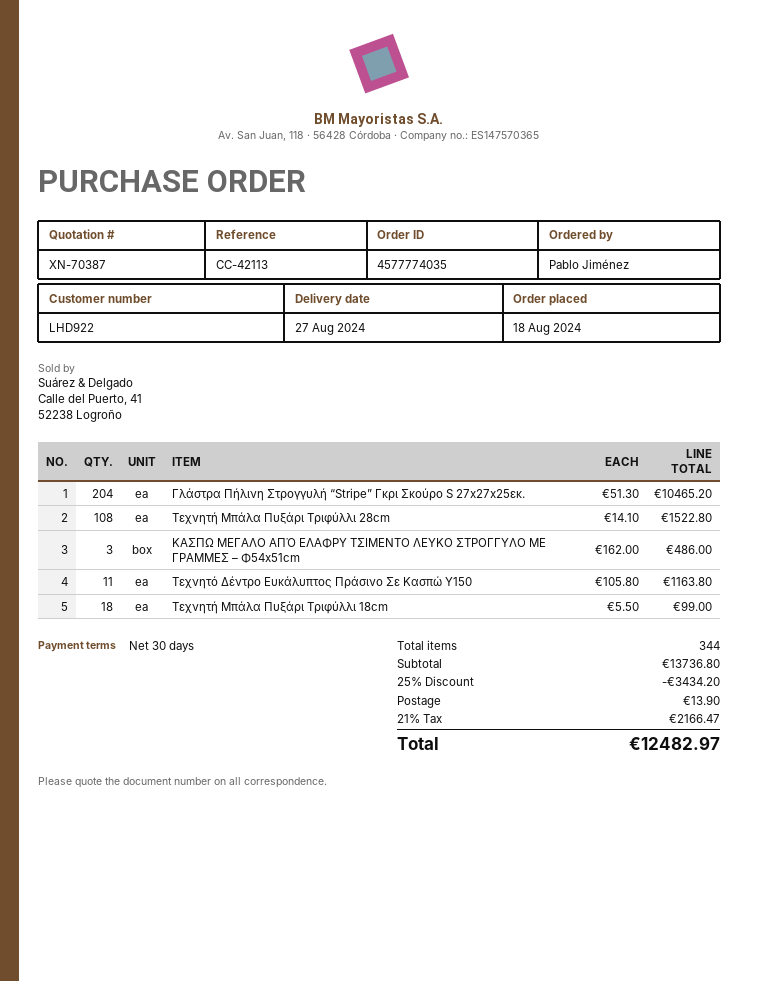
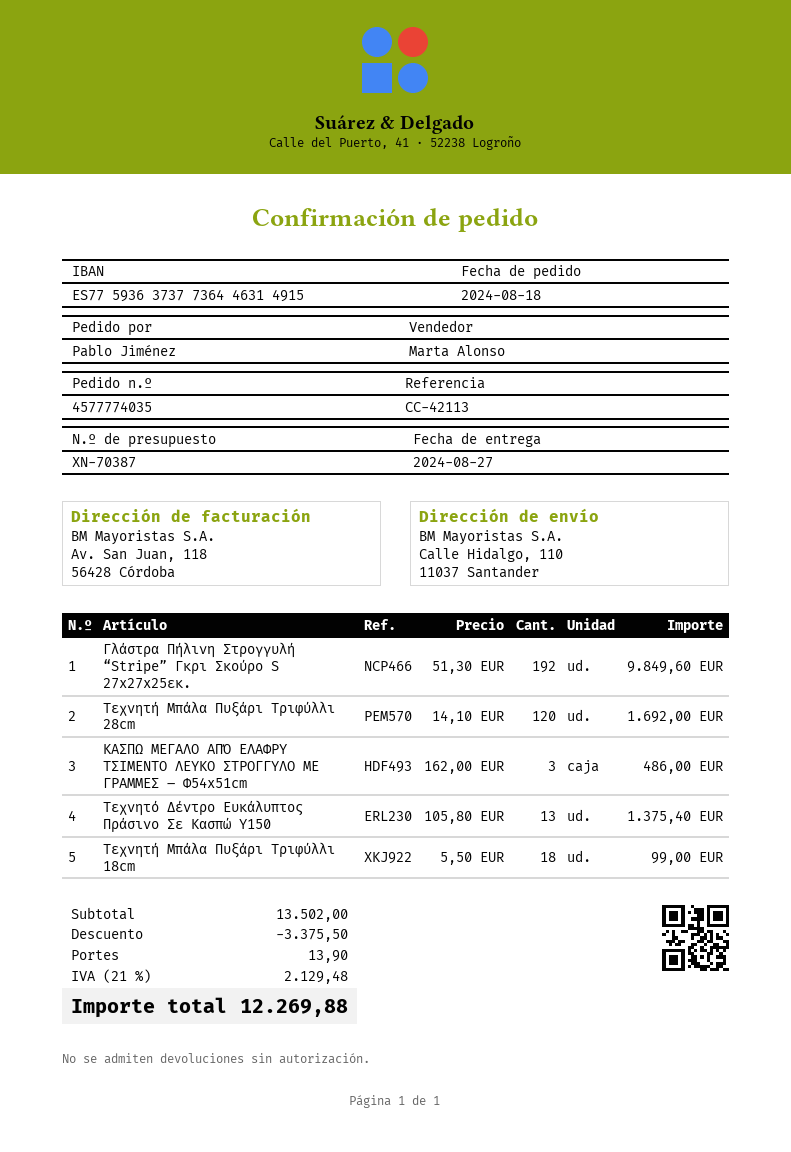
Γλάστρα Πήλινη Στρογγυλή “Stripe” Γκρι Σκούρο S 27x27x25εκ.: 204 x 51.30 = 10465.20 -> 192 x 51.30 = 9849.60
Τεχνητή Μπάλα Πυξάρι Τριφύλλι 28cm: 108 x 14.10 = 1522.80 -> 120 x 14.10 = 1692.00
Τεχνητό Δέντρο Ευκάλυπτος Πράσινο Σε Κασπώ Y150: 11 x 105.80 = 1163.80 -> 13 x 105.80 = 1375.40
subtotal: 13736.80 -> 13502.00
discount: 3434.20 -> 3375.50
tax: 21% = 2166.47 -> 21% = 2129.48
total: 12482.97 -> 12269.88

